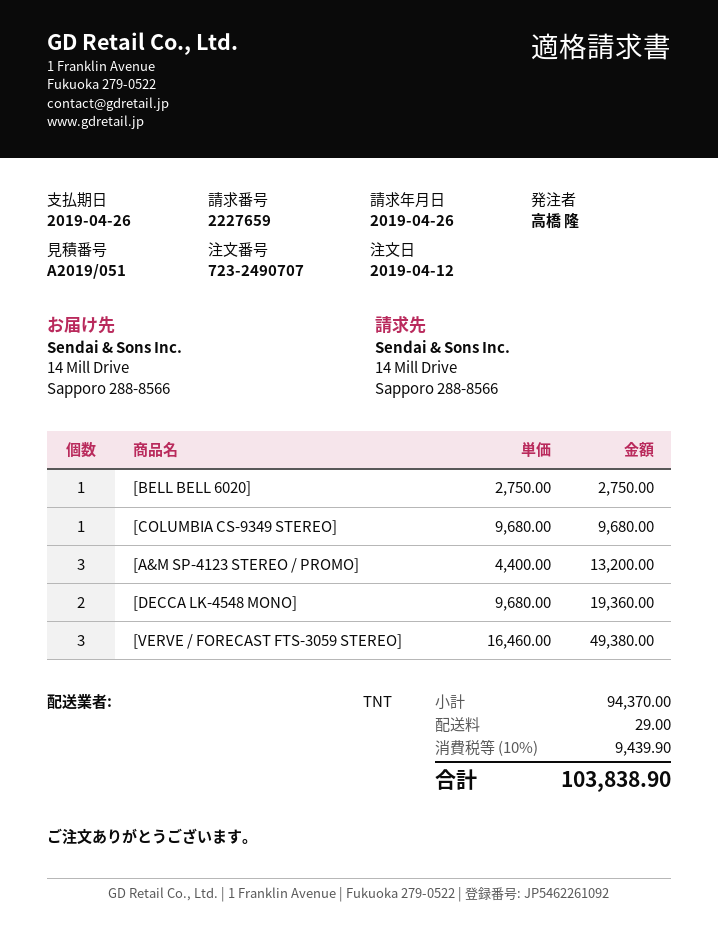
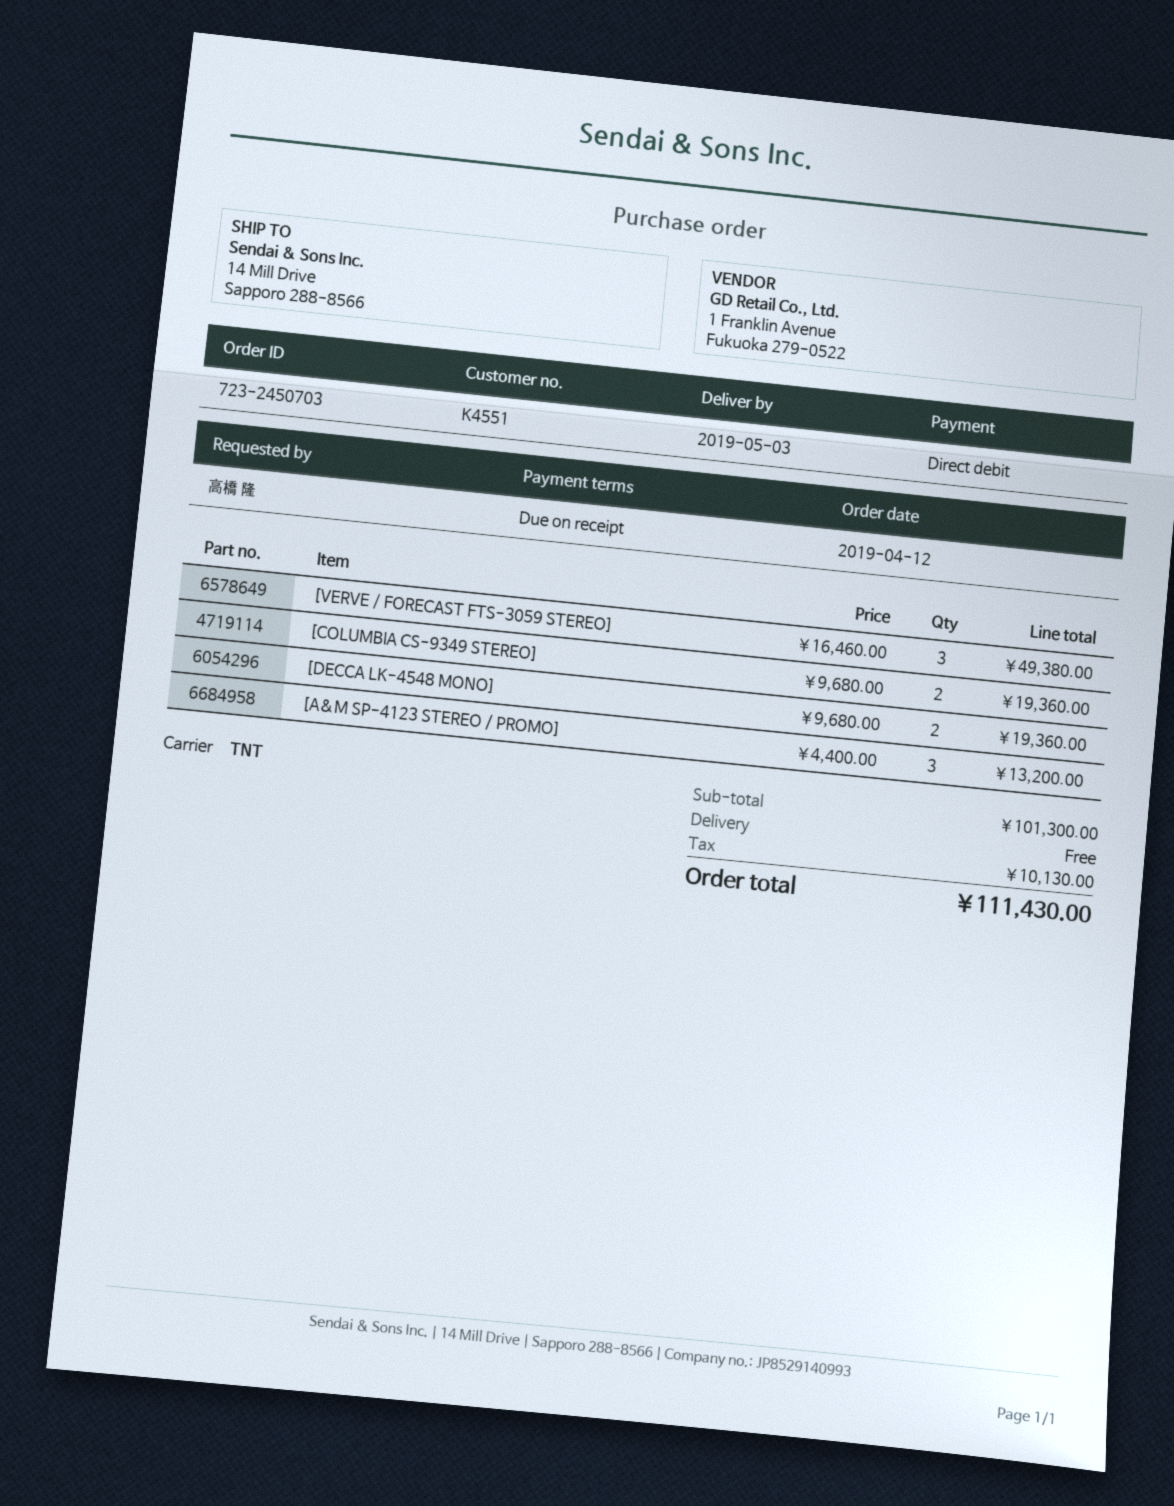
order number: 723-2490707 -> 723-2450703
[BELL BELL 6020]: 1 x 2750.00 = 2750.00 -> none
[COLUMBIA CS-9349 STEREO]: 1 x 9680.00 = 9680.00 -> 2 x 9680.00 = 19360.00
subtotal: 94370.00 -> 101300.00
shipping: 29.00 -> 0.00
tax: 9439.90 -> 10130.00
total: 103838.90 -> 111430.00

